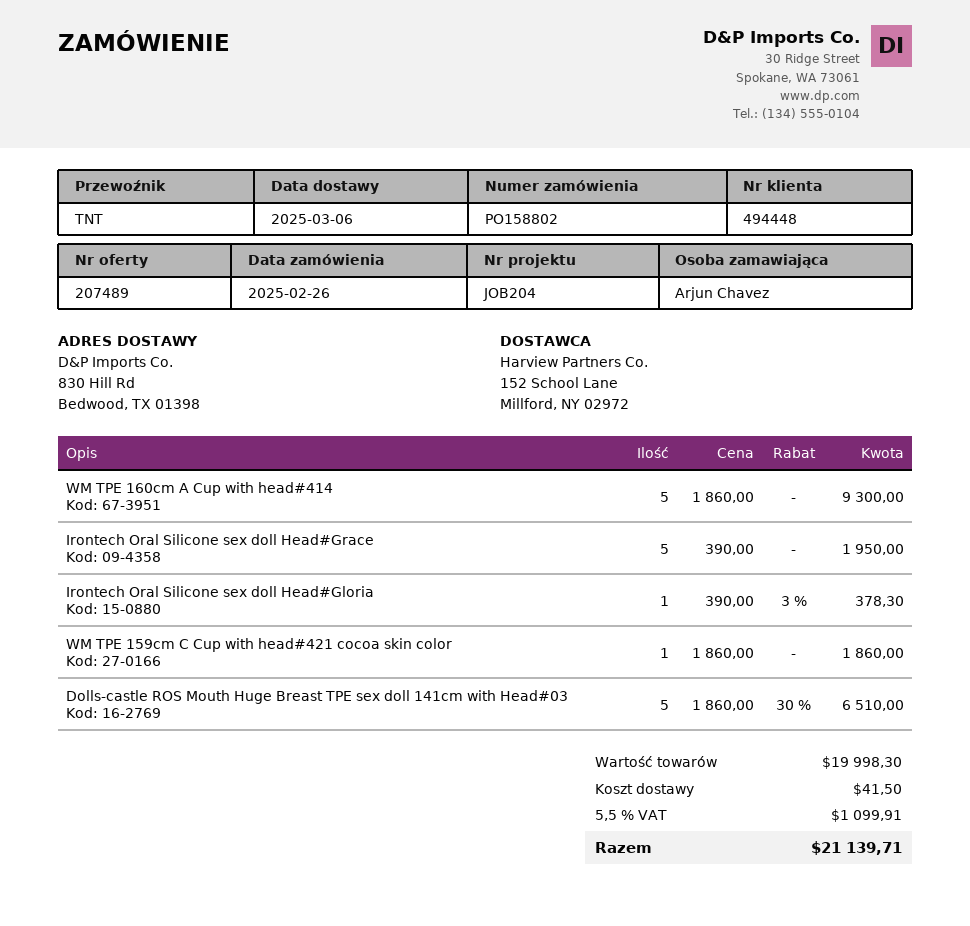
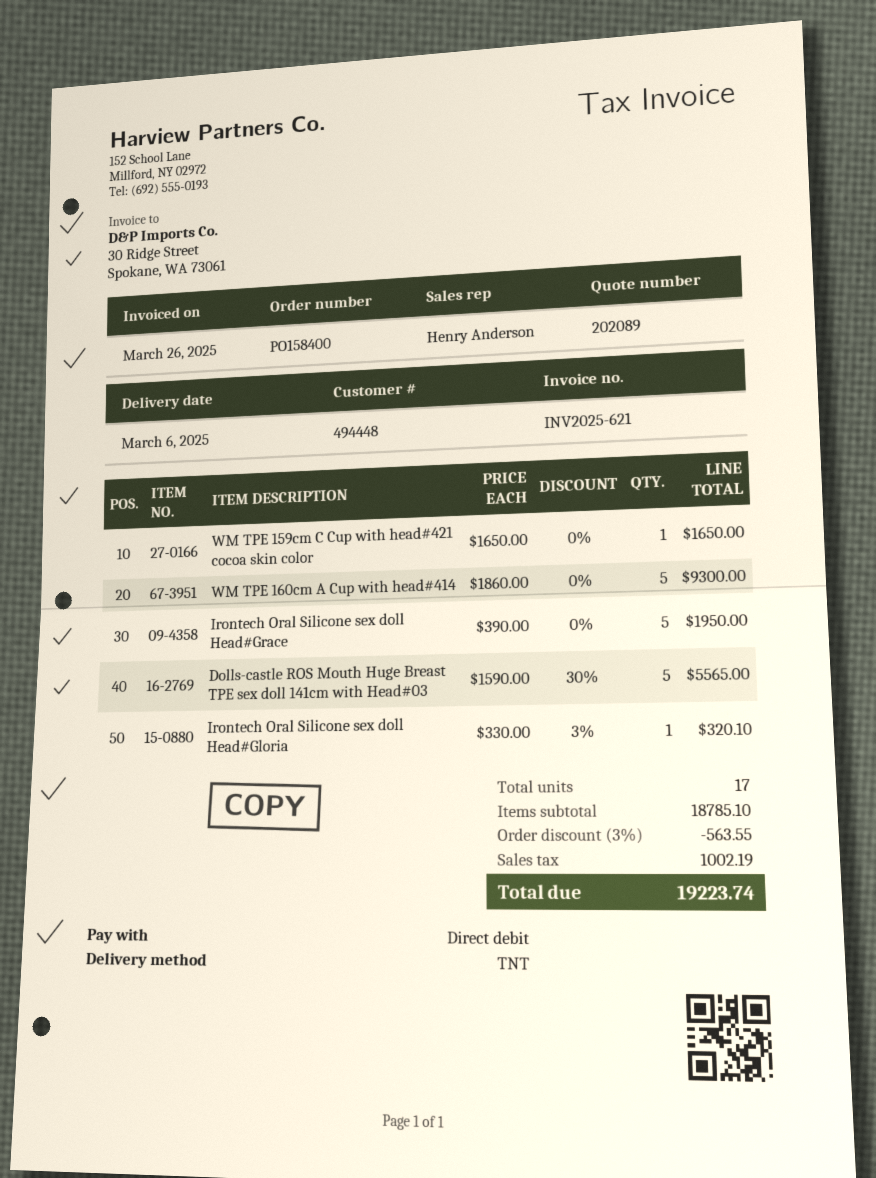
quote number: 207489 -> 202089
order number: PO158802 -> PO158400
Irontech Oral Silicone sex doll Head#Gloria: 1 x 390.00 - 3% = 378.30 -> 1 x 330.00 - 3% = 320.10
WM TPE 159cm C Cup with head#421 cocoa skin color: 1 x 1860.00 = 1860.00 -> 1 x 1650.00 = 1650.00
Dolls-castle ROS Mouth Huge Breast TPE sex doll 141cm with Head#03: 5 x 1860.00 - 30% = 6510.00 -> 5 x 1590.00 - 30% = 5565.00
subtotal: 19998.30 -> 18785.10
discount: none -> 3% = 563.55
shipping: 41.50 -> none
tax: 1099.91 -> 1002.19
total: 21139.71 -> 19223.74

